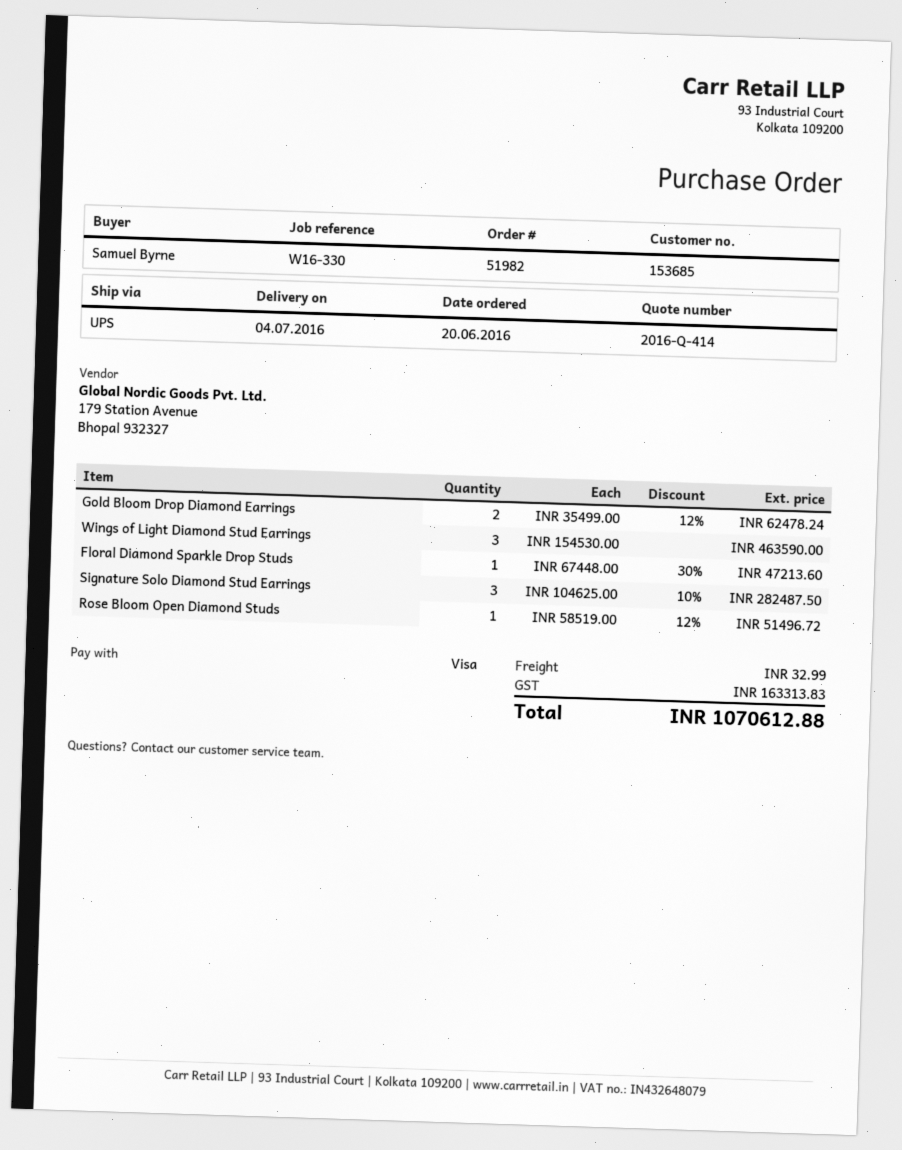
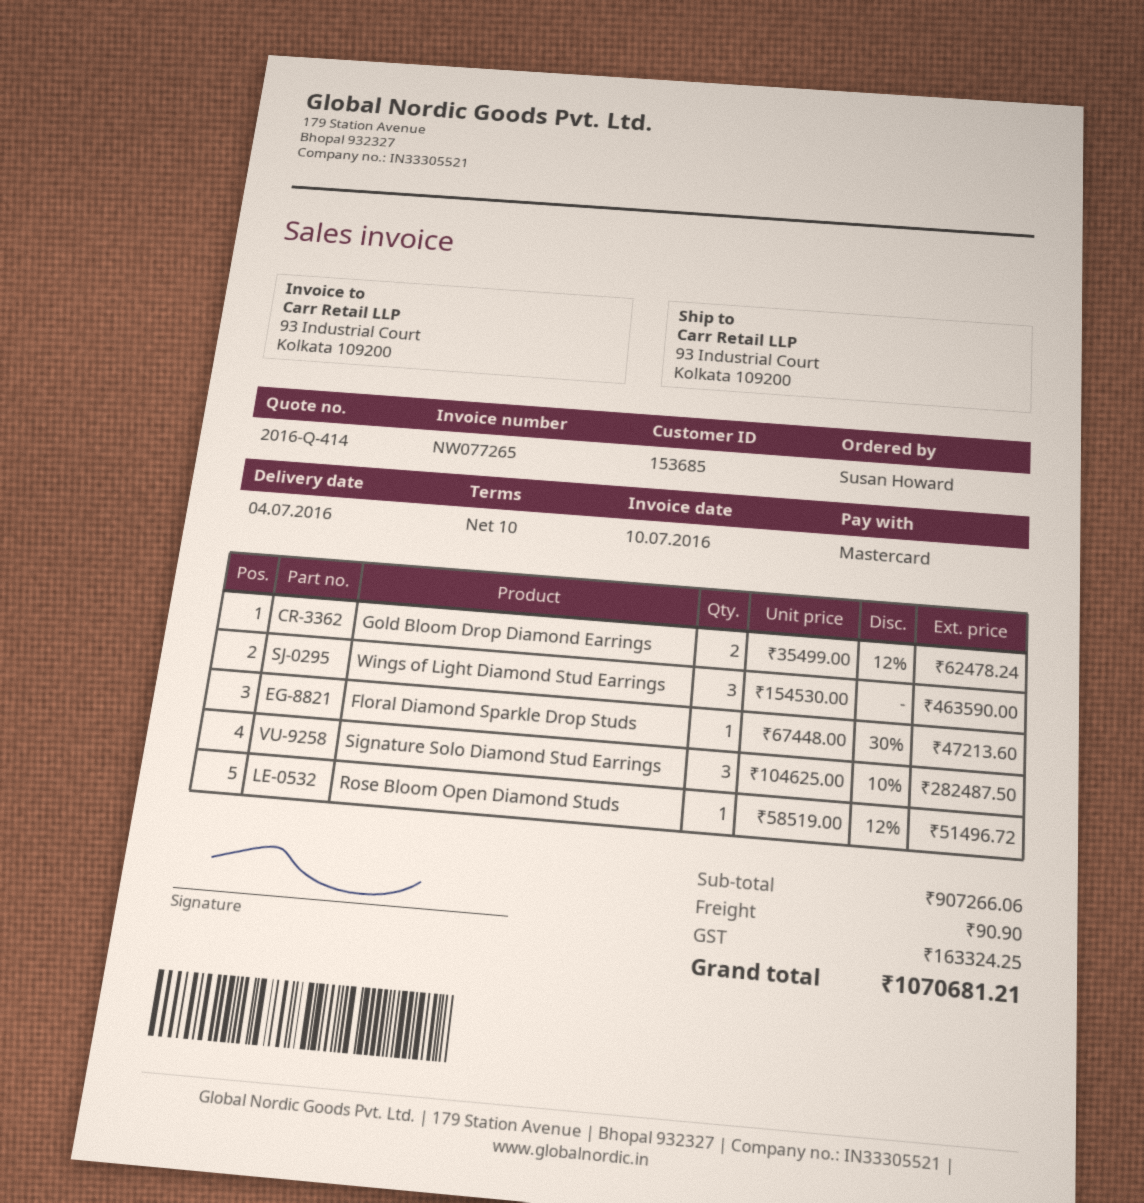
ordered by: Samuel Byrne -> Susan Howard
payment method: Visa -> Mastercard
shipping: 32.99 -> 90.90
tax: 163313.83 -> 163324.25
total: 1070612.88 -> 1070681.21

